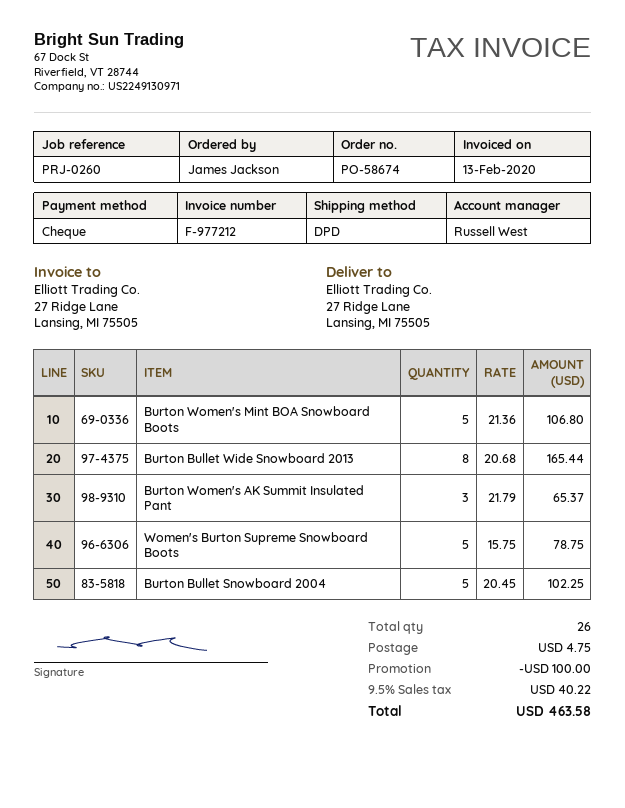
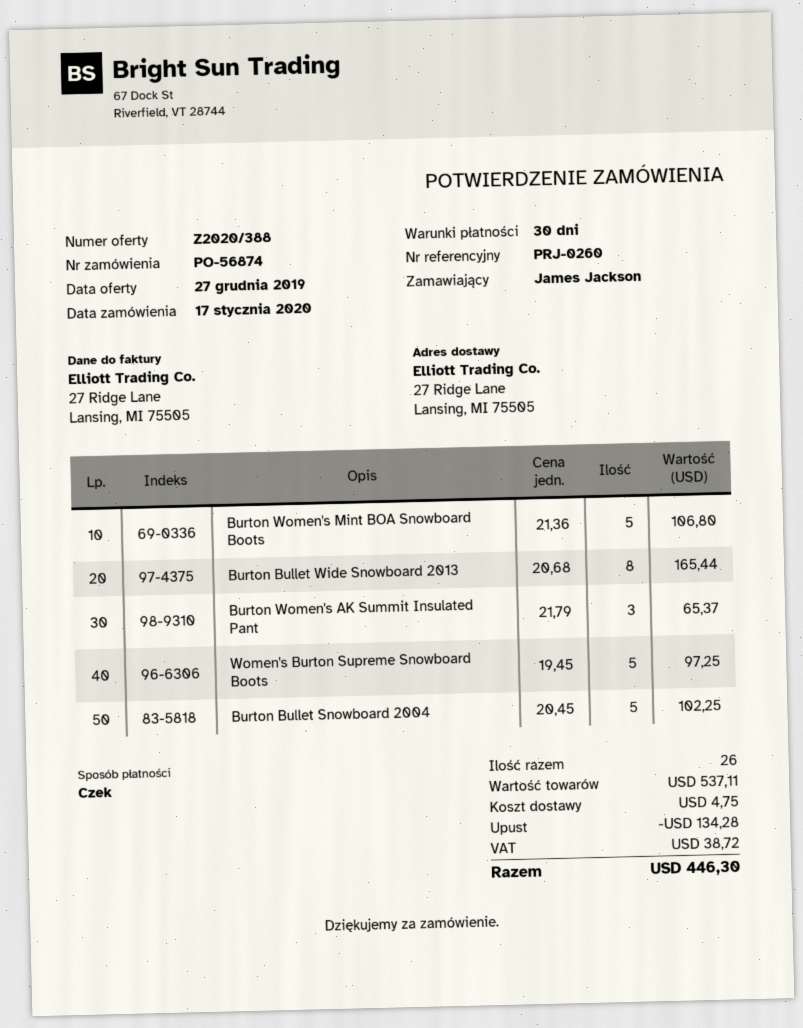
order number: PO-58674 -> PO-56874
Women's Burton Supreme Snowboard Boots: 5 x 15.75 = 78.75 -> 5 x 19.45 = 97.25
discount: 100.00 -> 134.28
tax: 40.22 -> 38.72
total: 463.58 -> 446.30

